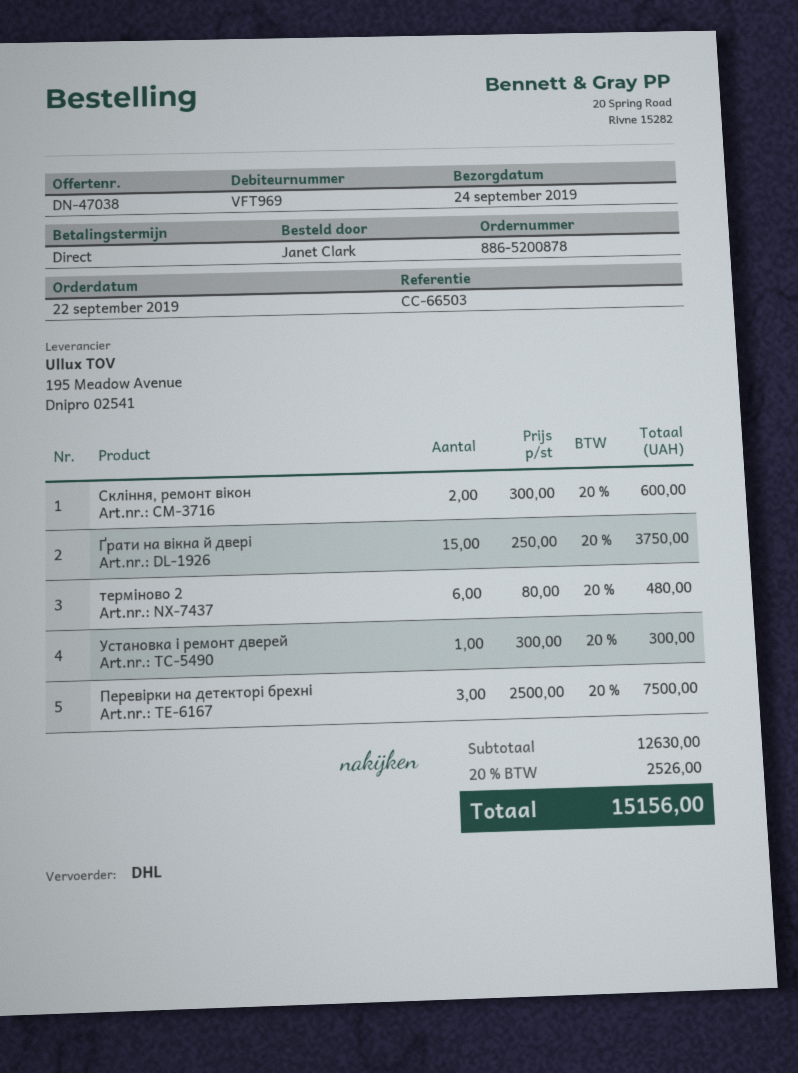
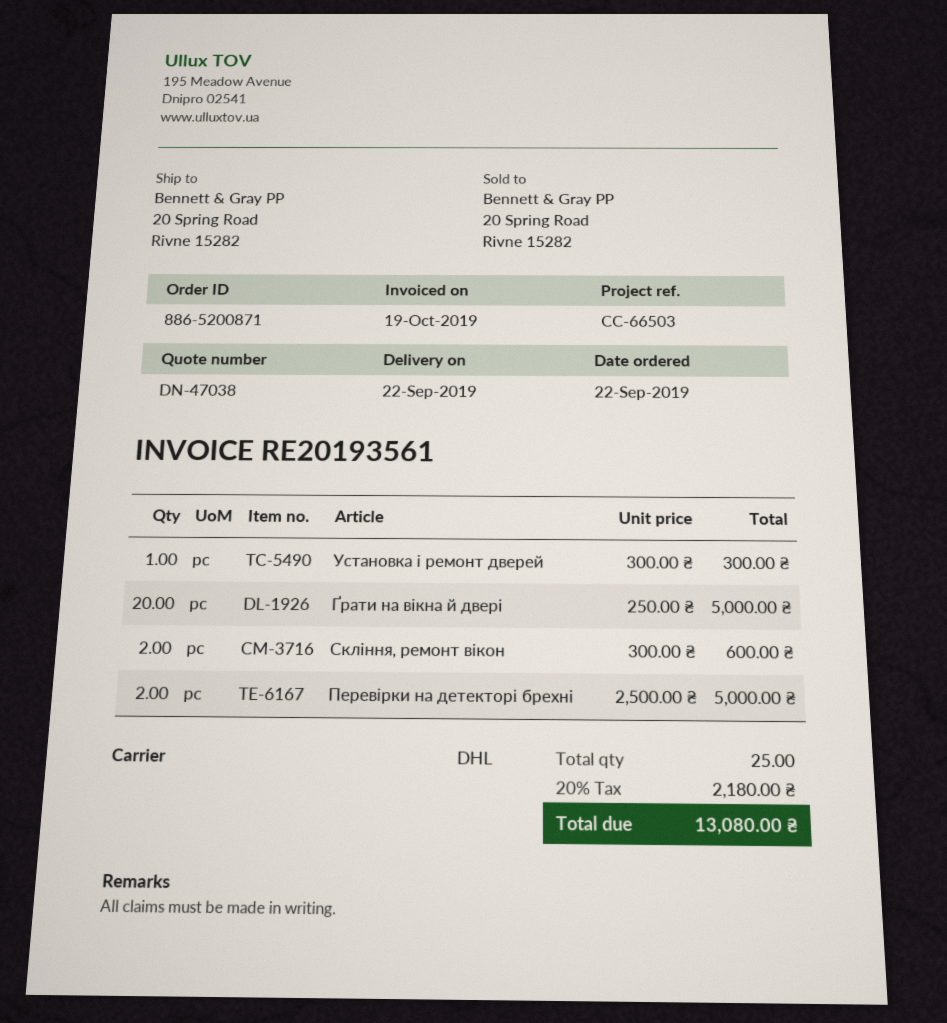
order number: 886-5200878 -> 886-5200871
delivery date: 2019-09-24 -> 2019-09-22
Ґрати на вікна й двері: 15 x 250.00 = 3750.00 -> 20 x 250.00 = 5000.00
терміново 2: 6 x 80.00 = 480.00 -> none
Перевірки на детекторі брехні: 3 x 2500.00 = 7500.00 -> 2 x 2500.00 = 5000.00
tax: 20% = 2526.00 -> 20% = 2180.00
total: 15156.00 -> 13080.00

